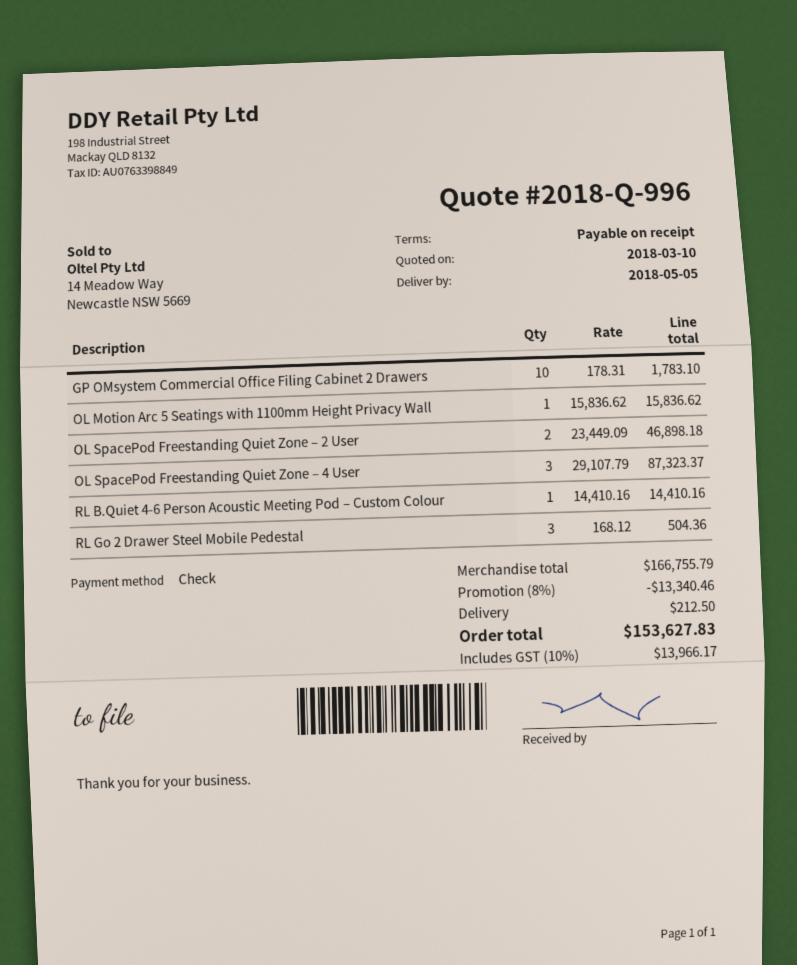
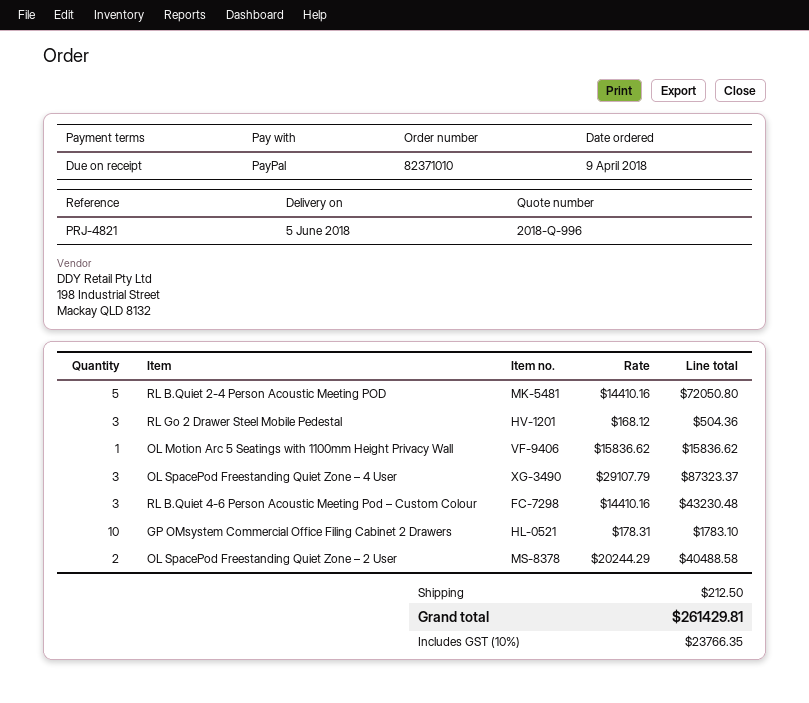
delivery date: 2018-05-05 -> 2018-06-05
payment method: cheque -> PayPal
OL SpacePod Freestanding Quiet Zone – 2 User: 2 x 23449.09 = 46898.18 -> 2 x 20244.29 = 40488.58
RL B.Quiet 4-6 Person Acoustic Meeting Pod – Custom Colour: 1 x 14410.16 = 14410.16 -> 3 x 14410.16 = 43230.48
RL B.Quiet 2-4 Person Acoustic Meeting POD: none -> 5 x 14410.16 = 72050.80
discount: 8% = 13340.46 -> none
tax: 10% = 13966.17 -> 10% = 23766.35
total: 153627.83 -> 261429.81

